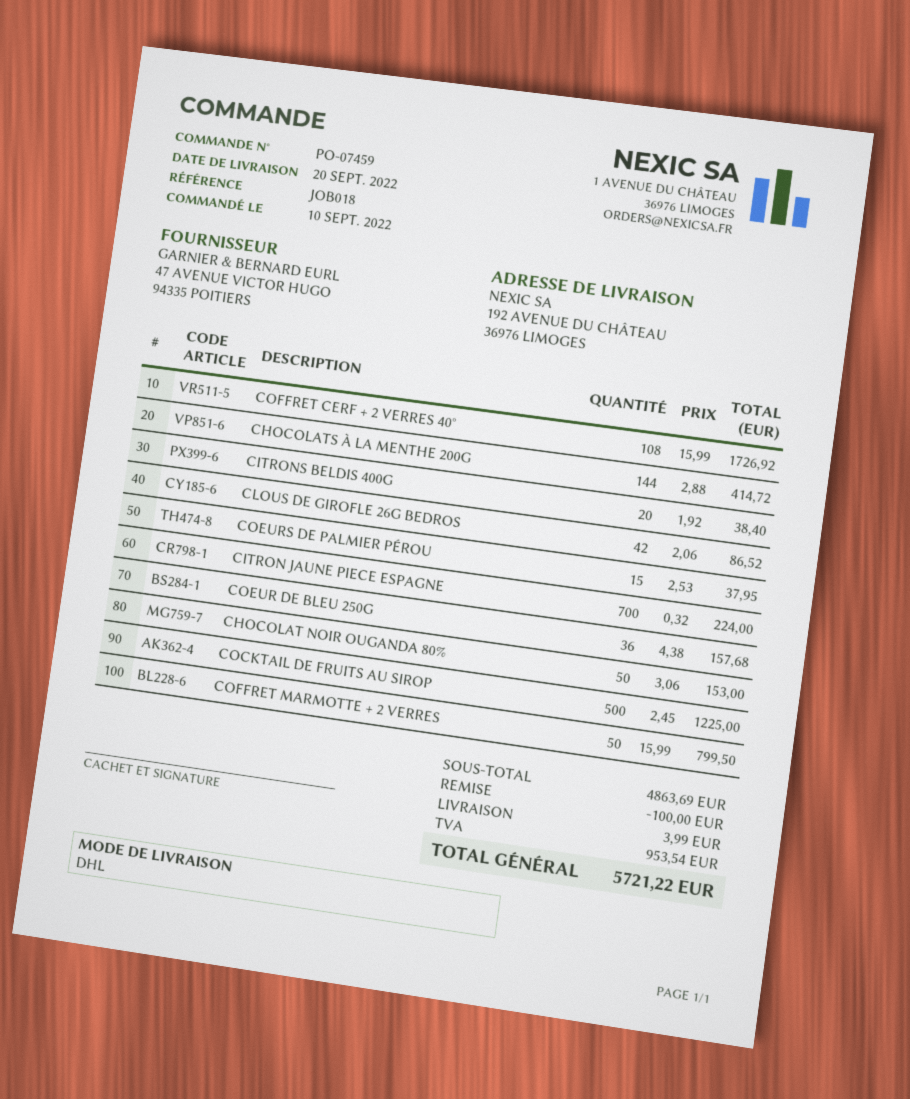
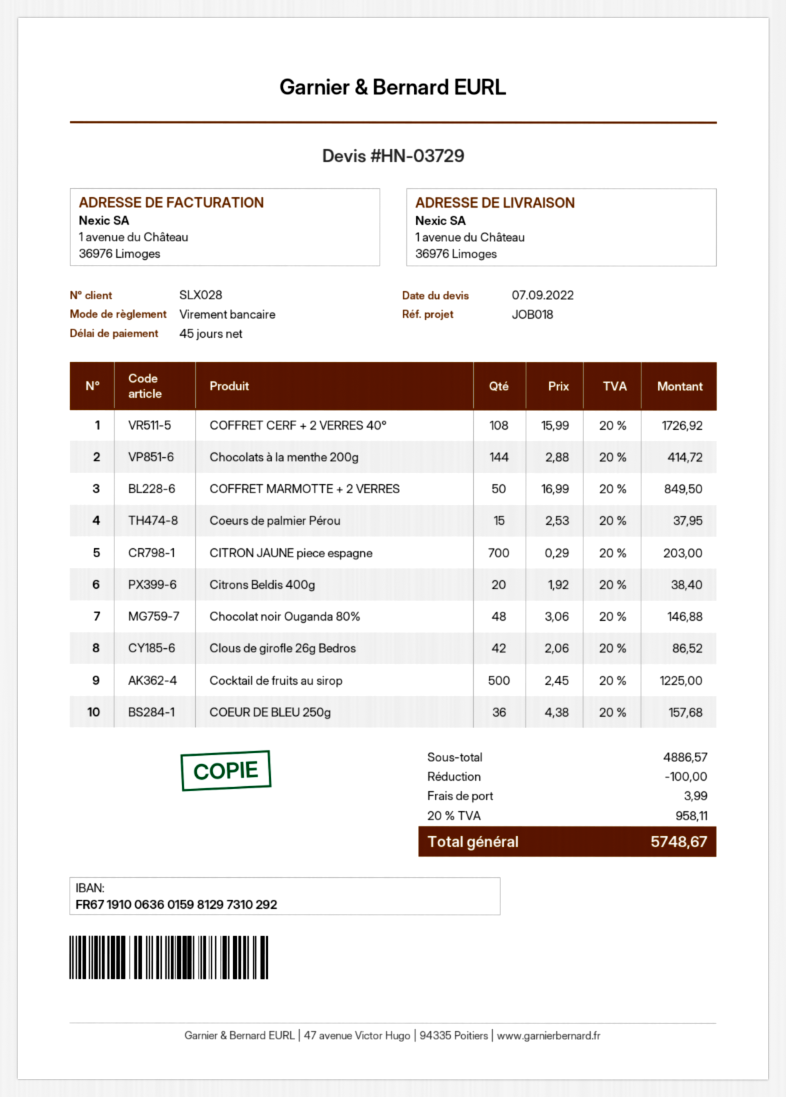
ship to: 192 AVENUE DU CHÂTEAU, 36976 LIMOGES -> 1 avenue du Château, 36976 Limoges
CITRON JAUNE PIECE ESPAGNE: 700 x 0.32 = 224.00 -> 700 x 0.29 = 203.00
CHOCOLAT NOIR OUGANDA 80%: 50 x 3.06 = 153.00 -> 48 x 3.06 = 146.88
COFFRET MARMOTTE + 2 VERRES: 50 x 15.99 = 799.50 -> 50 x 16.99 = 849.50
subtotal: 4863.69 -> 4886.57
tax: 953.54 -> 958.11
total: 5721.22 -> 5748.67

